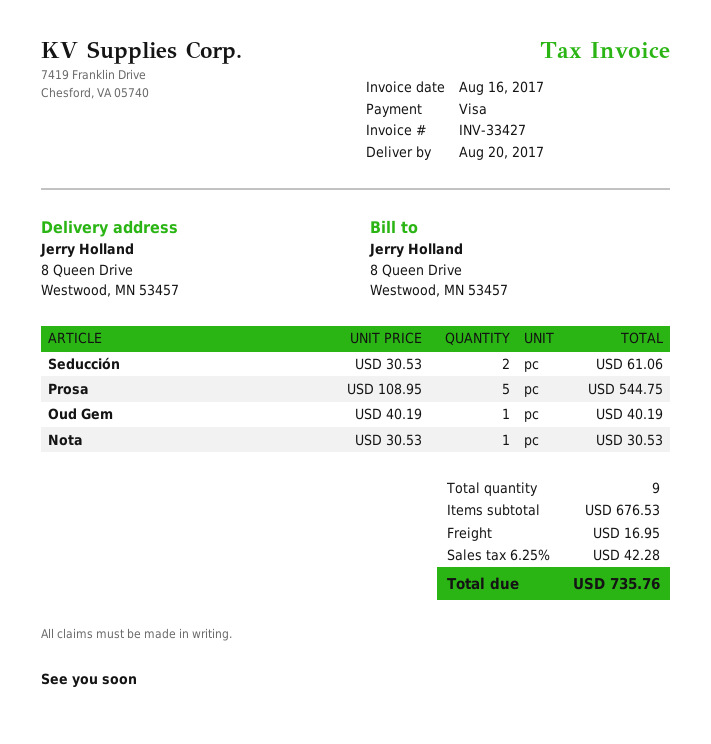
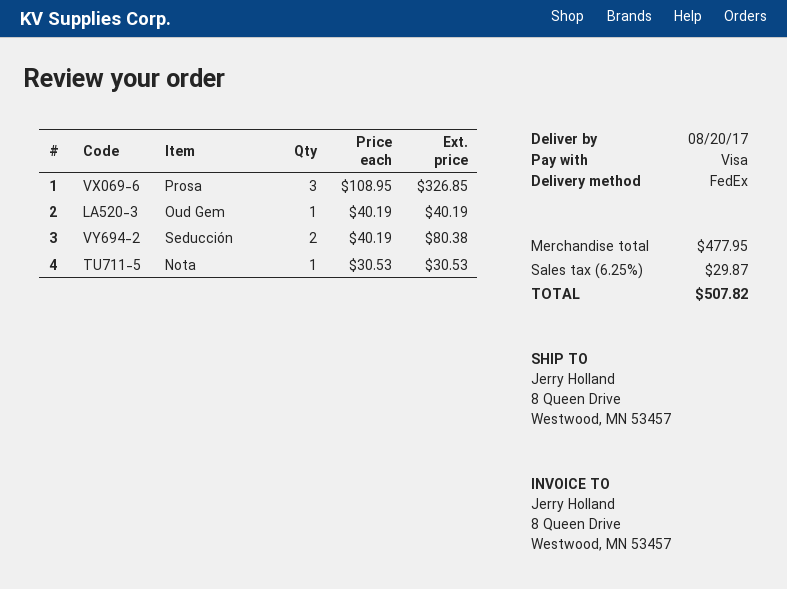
Seducción: 2 x 30.53 = 61.06 -> 2 x 40.19 = 80.38
Prosa: 5 x 108.95 = 544.75 -> 3 x 108.95 = 326.85
subtotal: 676.53 -> 477.95
shipping: 16.95 -> none
tax: 6.25% = 42.28 -> 6.25% = 29.87
total: 735.76 -> 507.82

